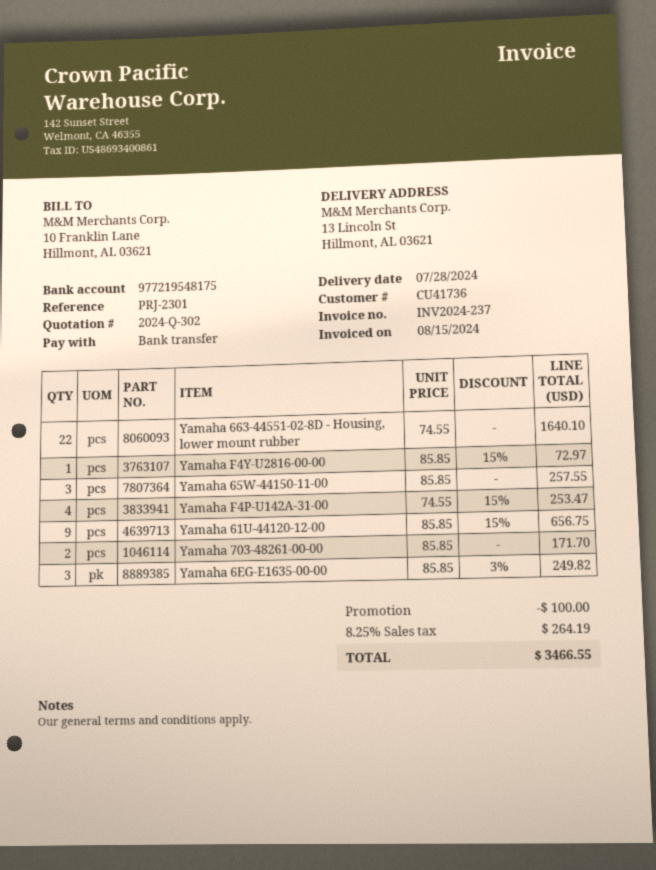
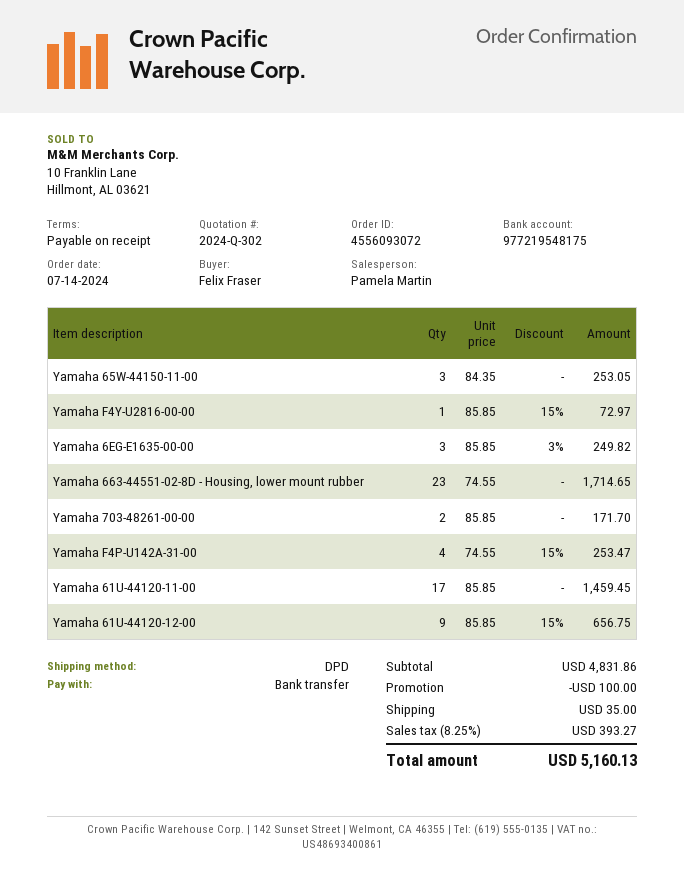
Yamaha 663-44551-02-8D - Housing, lower mount rubber: 22 x 74.55 = 1640.10 -> 23 x 74.55 = 1714.65
Yamaha 65W-44150-11-00: 3 x 85.85 = 257.55 -> 3 x 84.35 = 253.05
Yamaha 61U-44120-11-00: none -> 17 x 85.85 = 1459.45
shipping: none -> 35.00
tax: 8.25% = 264.19 -> 8.25% = 393.27
total: 3466.55 -> 5160.13

